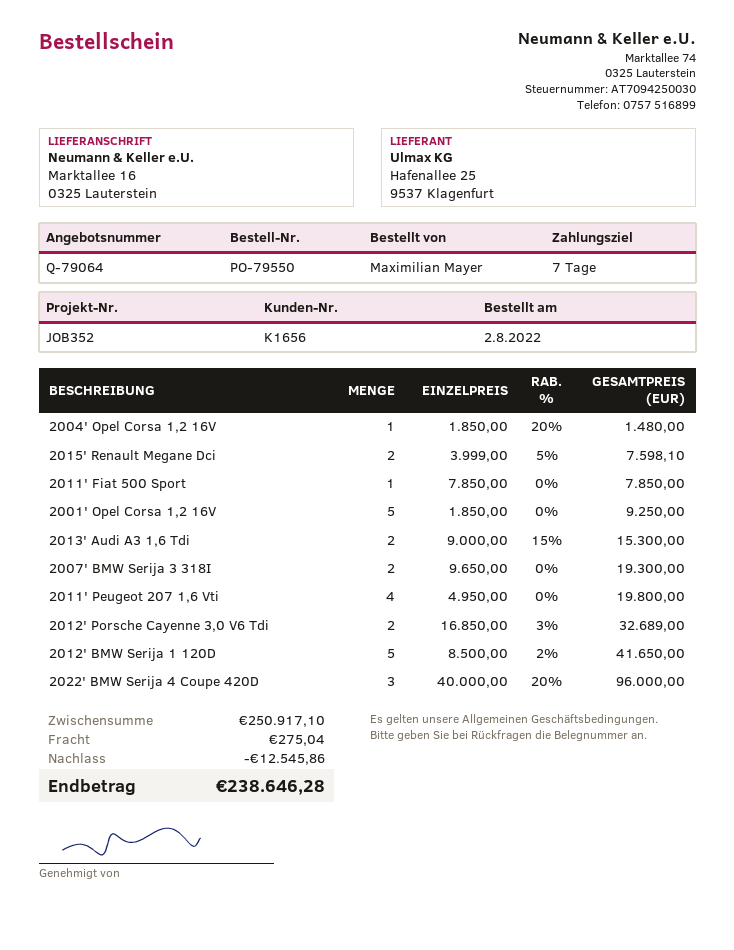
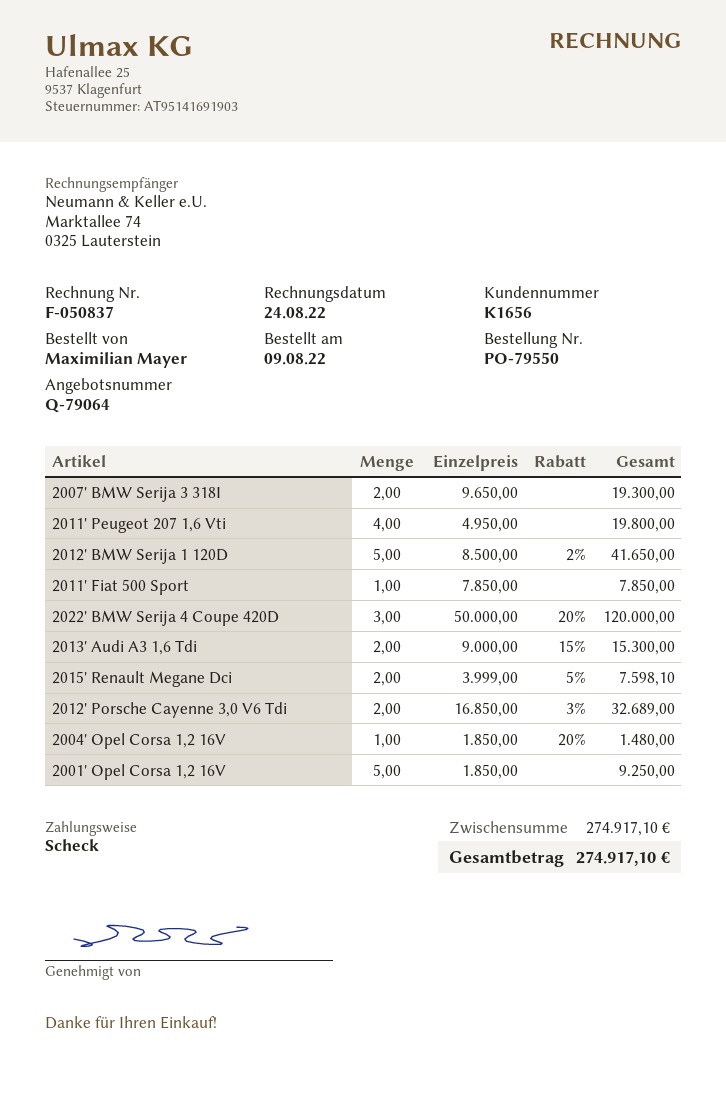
order date: 2022-08-02 -> 2022-08-09
2022' BMW Serija 4 Coupe 420D: 3 x 40000.00 - 20% = 96000.00 -> 3 x 50000.00 - 20% = 120000.00
subtotal: 250917.10 -> 274917.10
discount: 12545.86 -> none
shipping: 275.04 -> none
total: 238646.28 -> 274917.10

